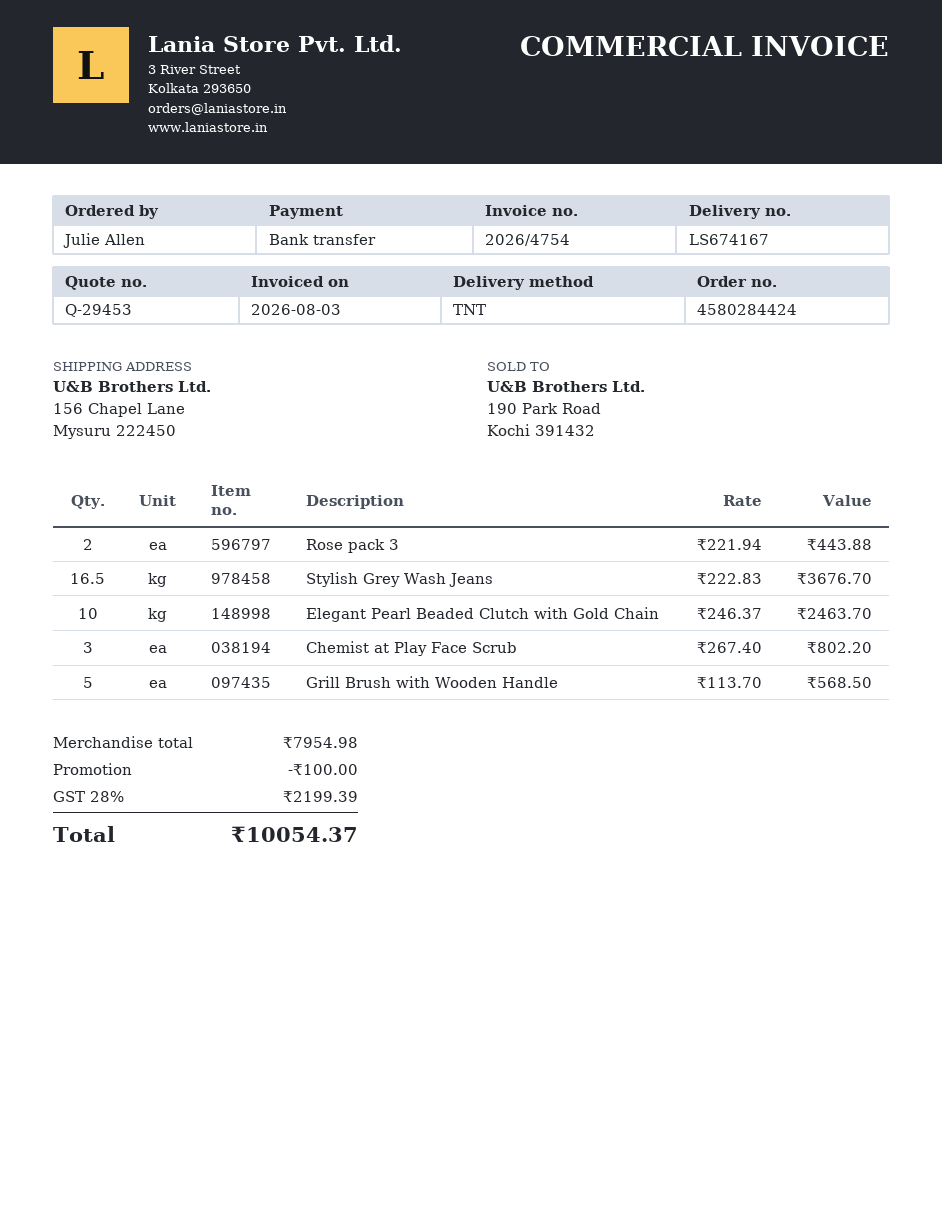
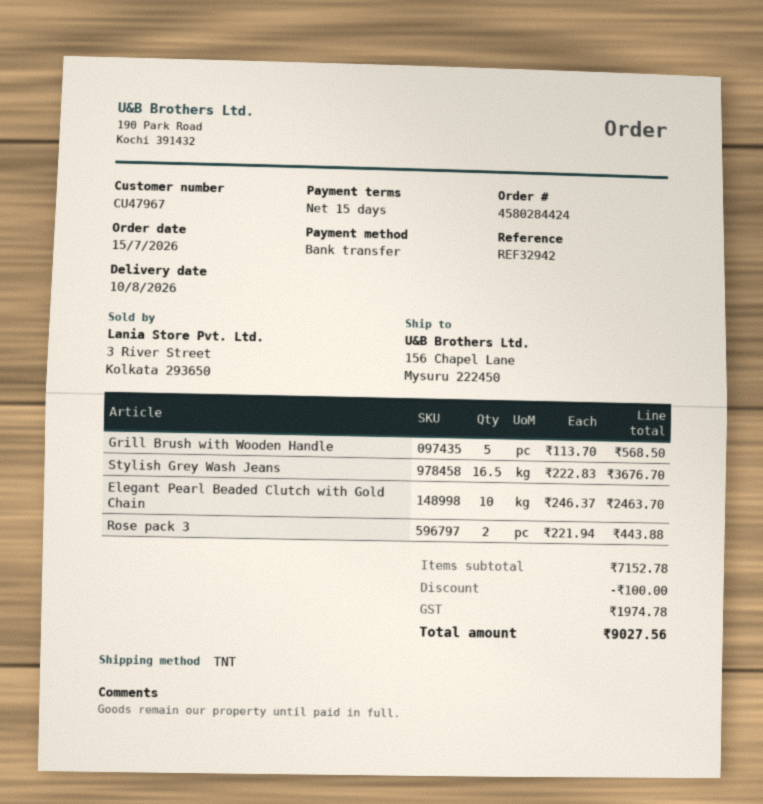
Chemist at Play Face Scrub: 3 x 267.40 = 802.20 -> none
subtotal: 7954.98 -> 7152.78
tax: 2199.39 -> 1974.78
total: 10054.37 -> 9027.56

